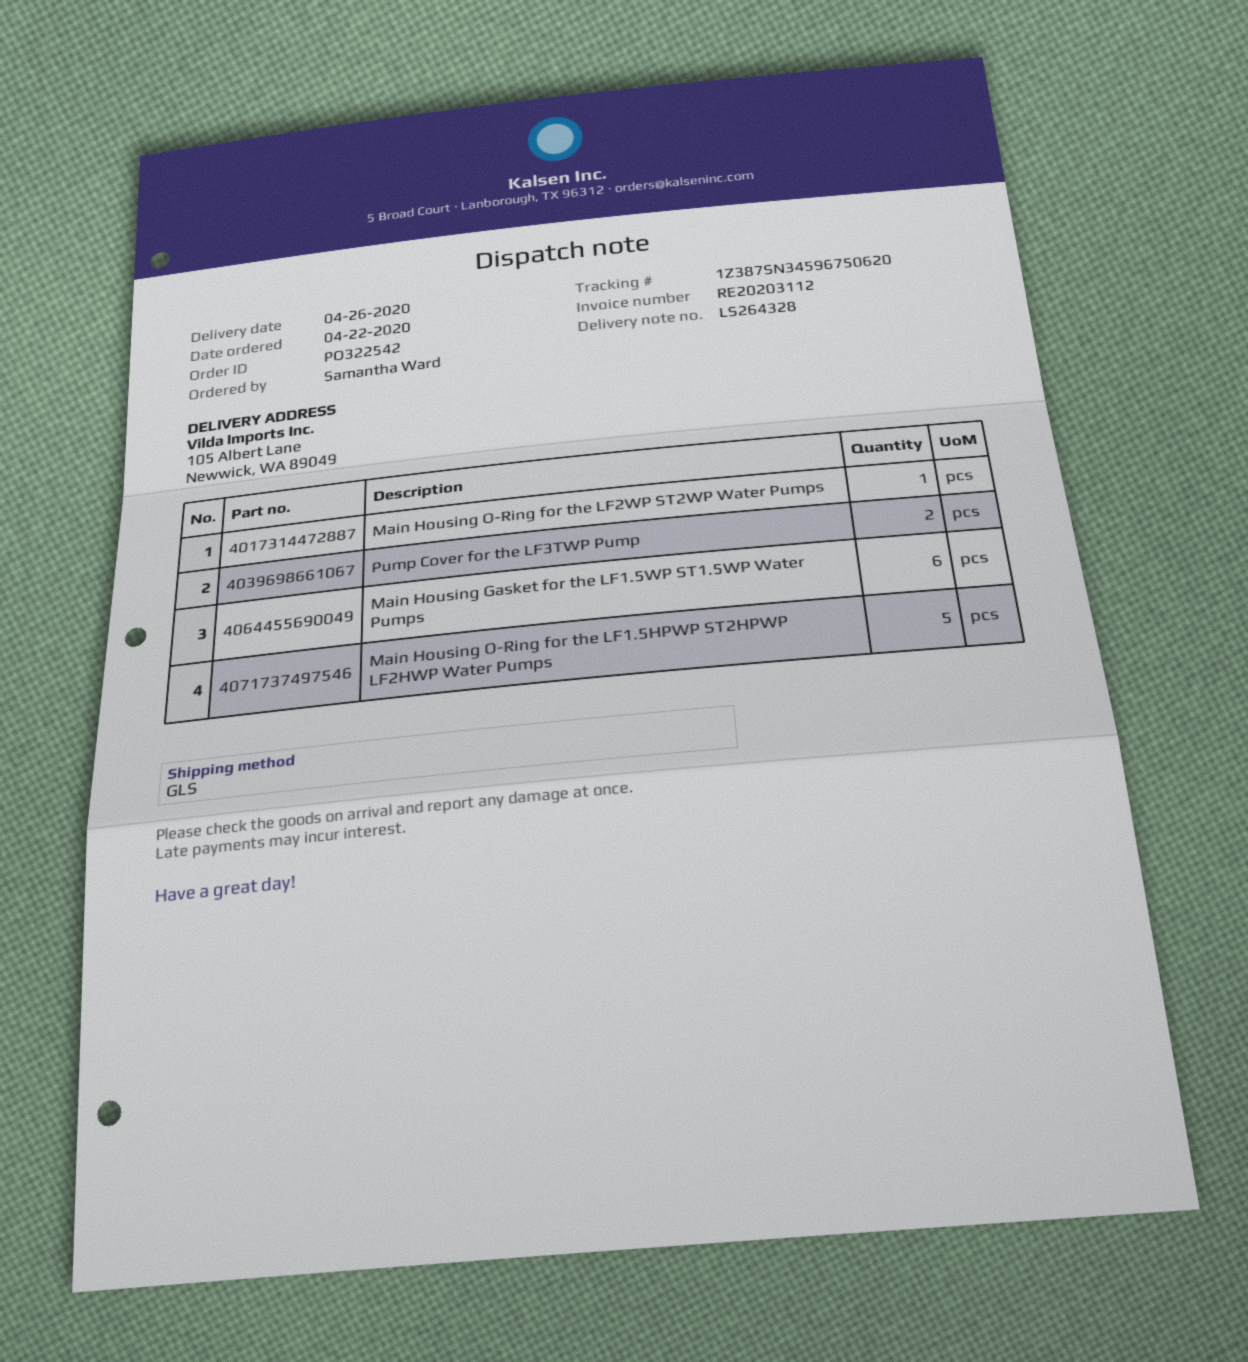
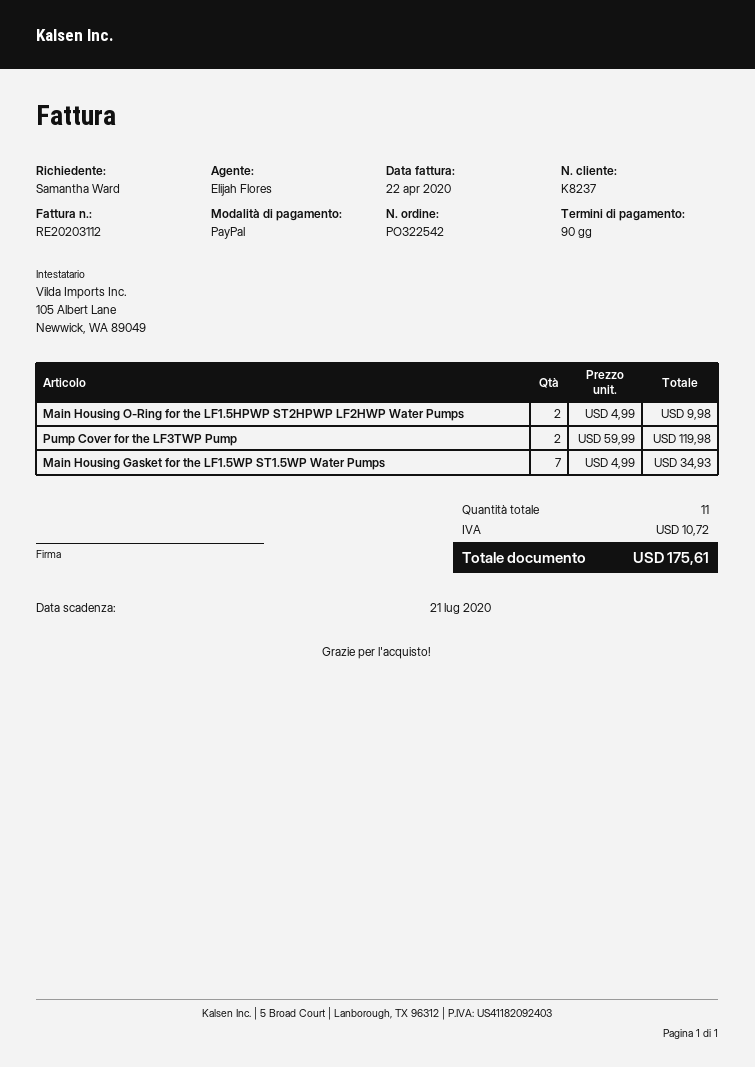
Main Housing O-Ring for the LF2WP ST2WP Water Pumps: 1 -> none
Main Housing Gasket for the LF1.5WP ST1.5WP Water Pumps: 6 -> 7
Main Housing O-Ring for the LF1.5HPWP ST2HPWP LF2HWP Water Pumps: 5 -> 2

